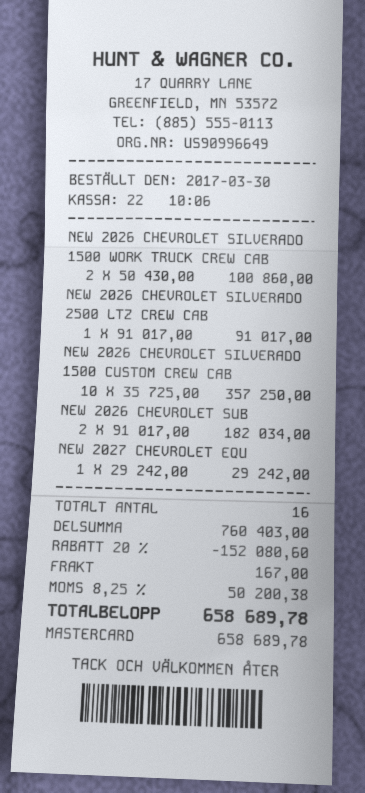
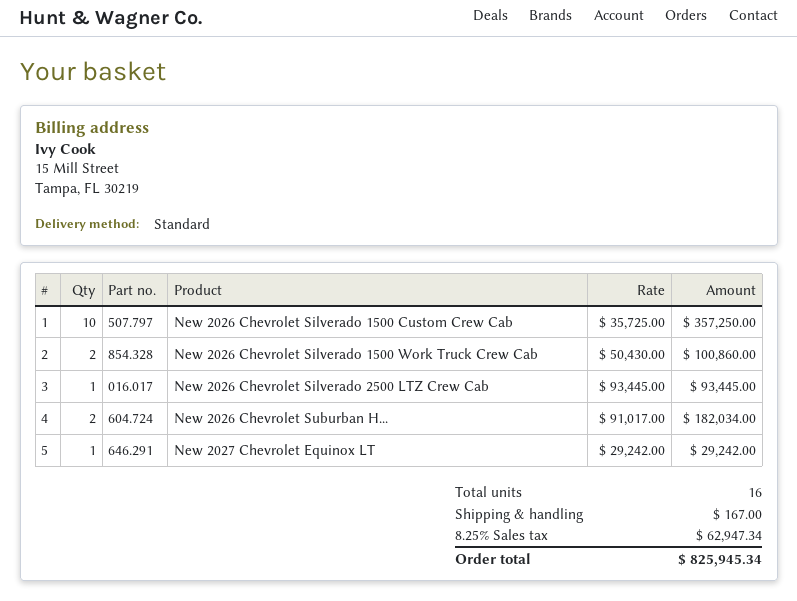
NEW 2026 CHEVROLET SILVERADO 2500 LTZ CREW CAB: 1 x 91017.00 = 91017.00 -> 1 x 93445.00 = 93445.00
discount: 20% = 152080.60 -> none
tax: 8.25% = 50200.38 -> 8.25% = 62947.34
total: 658689.78 -> 825945.34

